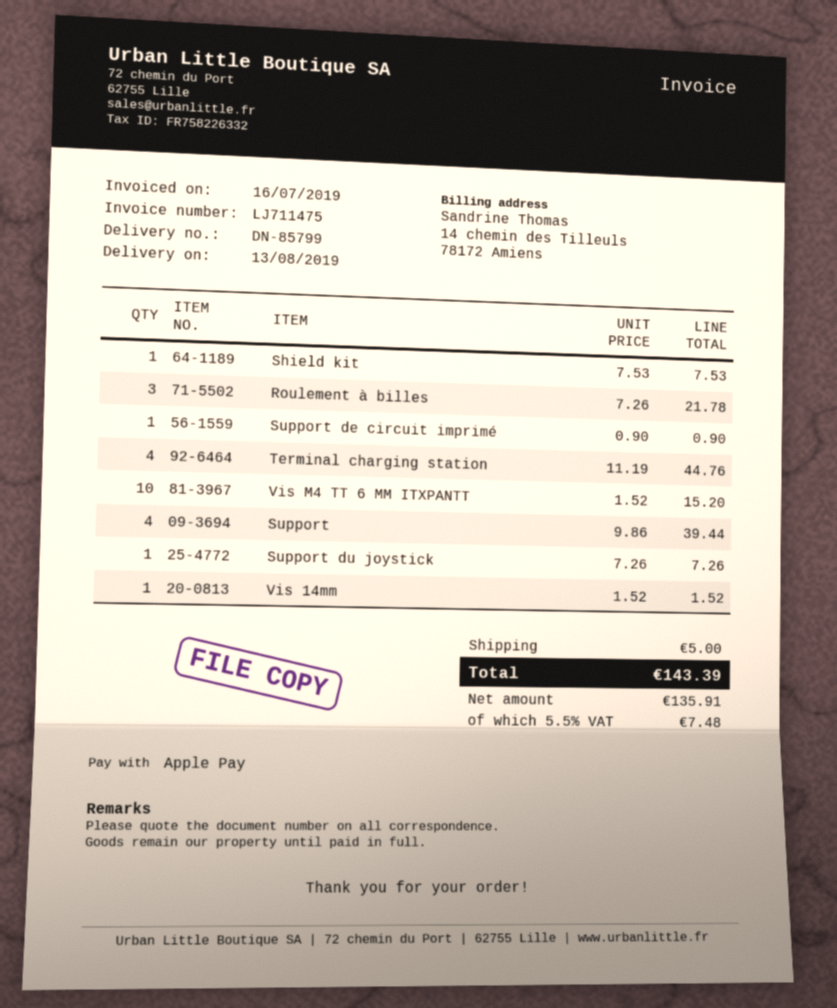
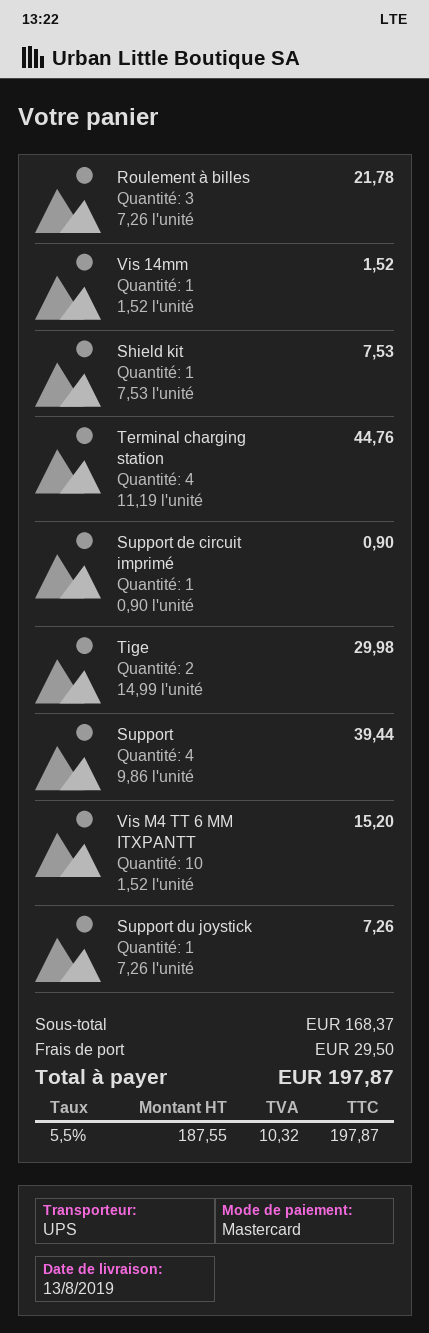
payment method: Apple Pay -> Mastercard
Tige: none -> 2 x 14.99 = 29.98
shipping: 5.00 -> 29.50
net: 135.91 -> 187.55
tax: 5.5% = 7.48 -> 5.5% = 10.32
total: 143.39 -> 197.87

